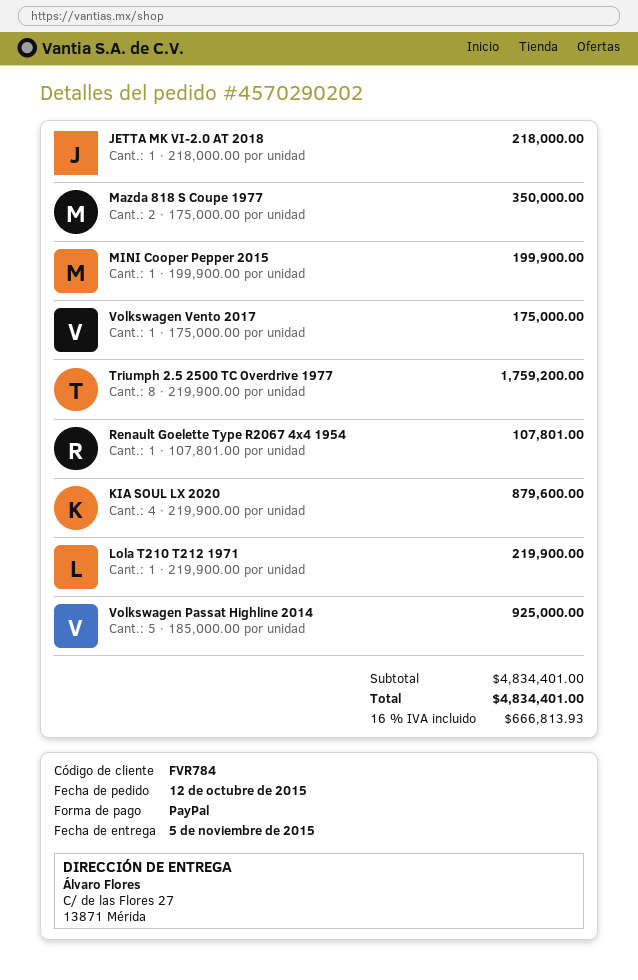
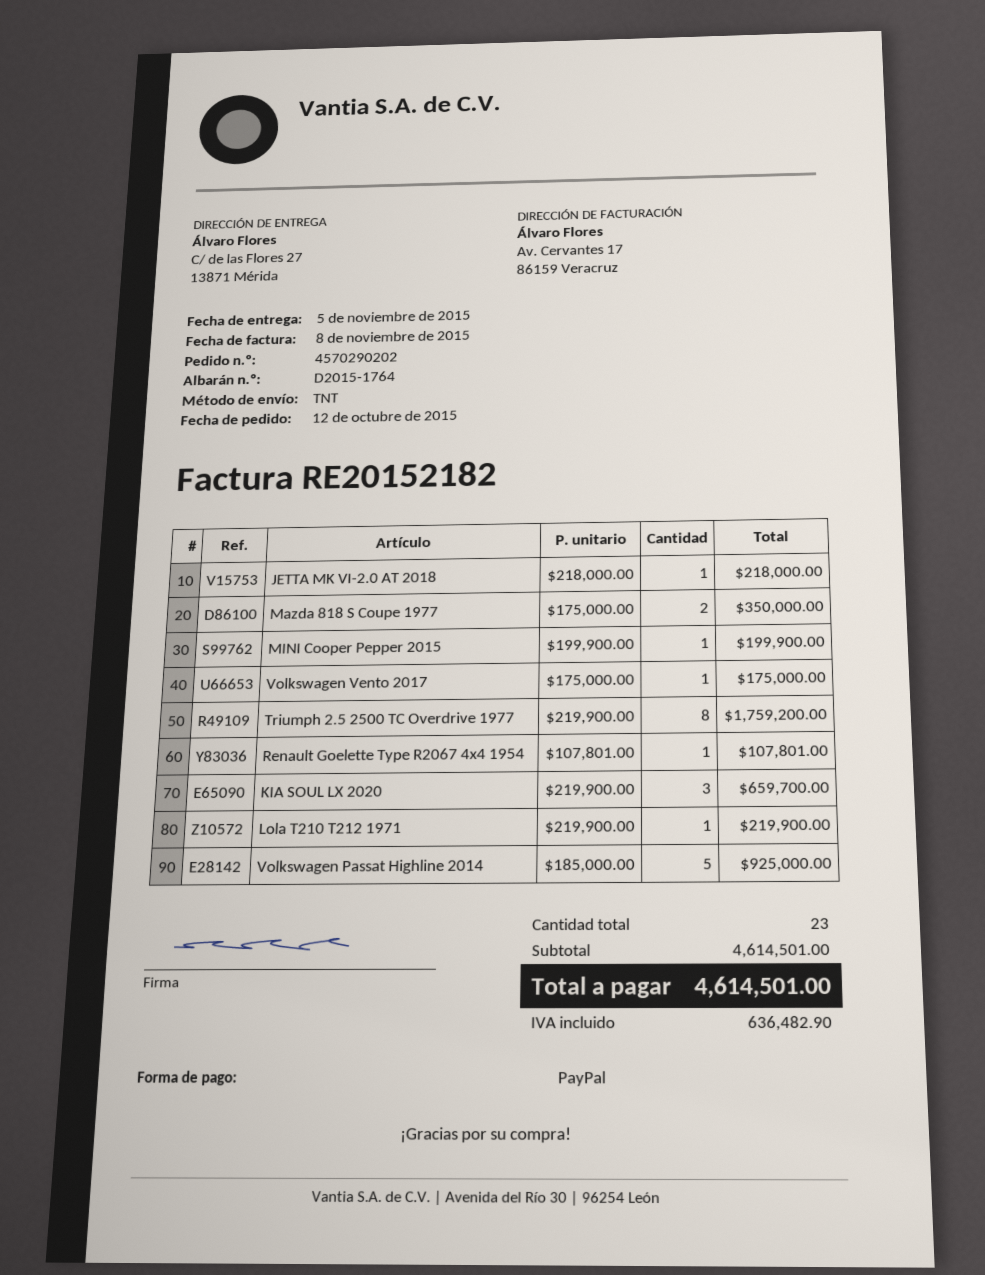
KIA SOUL LX 2020: 4 x 219900.00 = 879600.00 -> 3 x 219900.00 = 659700.00
subtotal: 4834401.00 -> 4614501.00
tax: 666813.93 -> 636482.90
total: 4834401.00 -> 4614501.00

